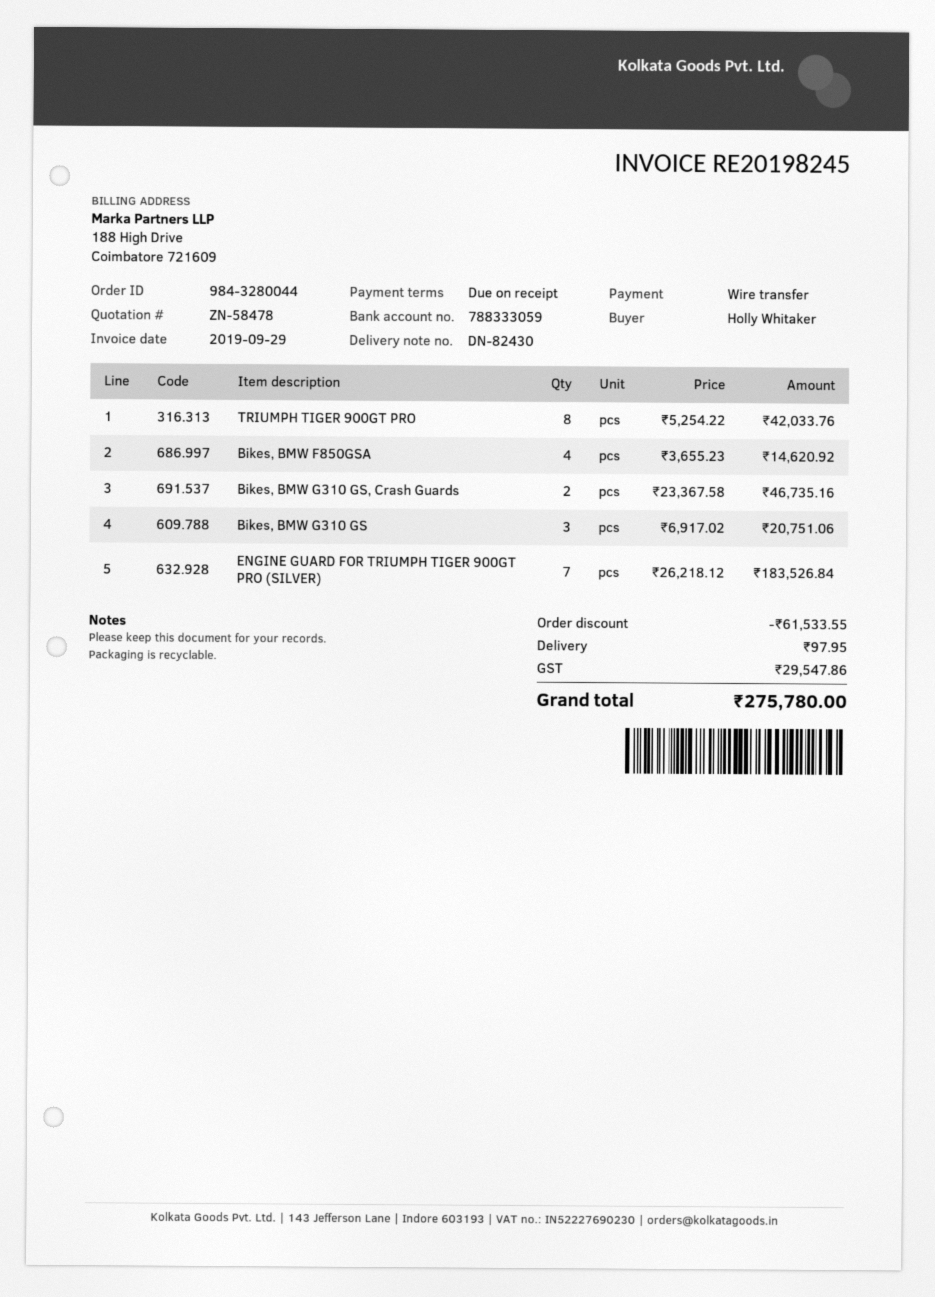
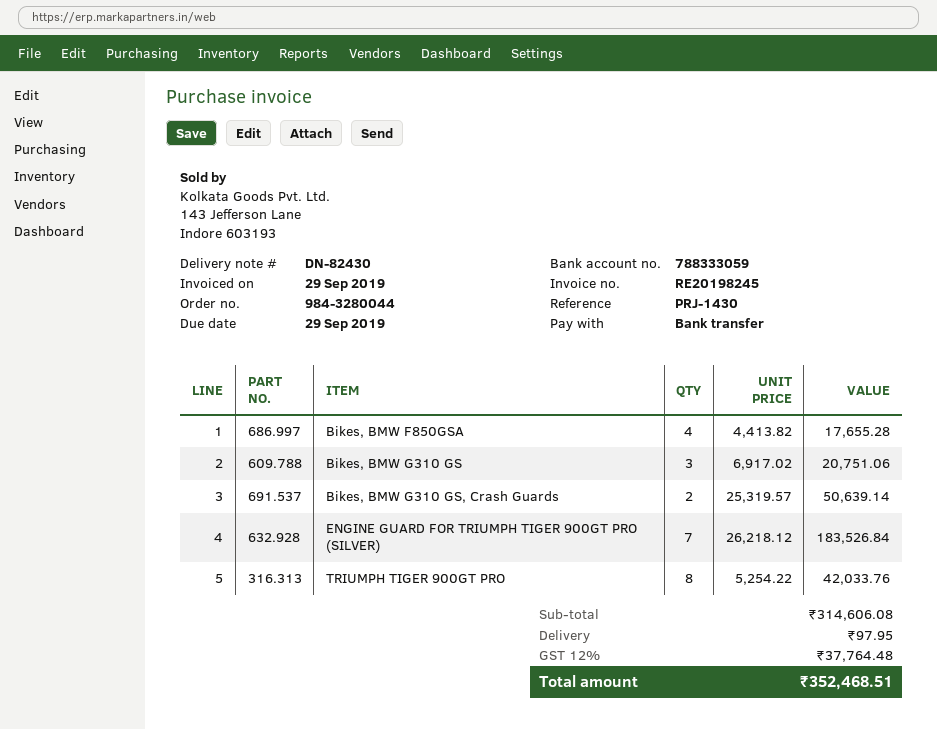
Bikes, BMW F850GSA: 4 x 3655.23 = 14620.92 -> 4 x 4413.82 = 17655.28
Bikes, BMW G310 GS, Crash Guards: 2 x 23367.58 = 46735.16 -> 2 x 25319.57 = 50639.14
discount: 61533.55 -> none
tax: 29547.86 -> 37764.48
total: 275780.00 -> 352468.51

